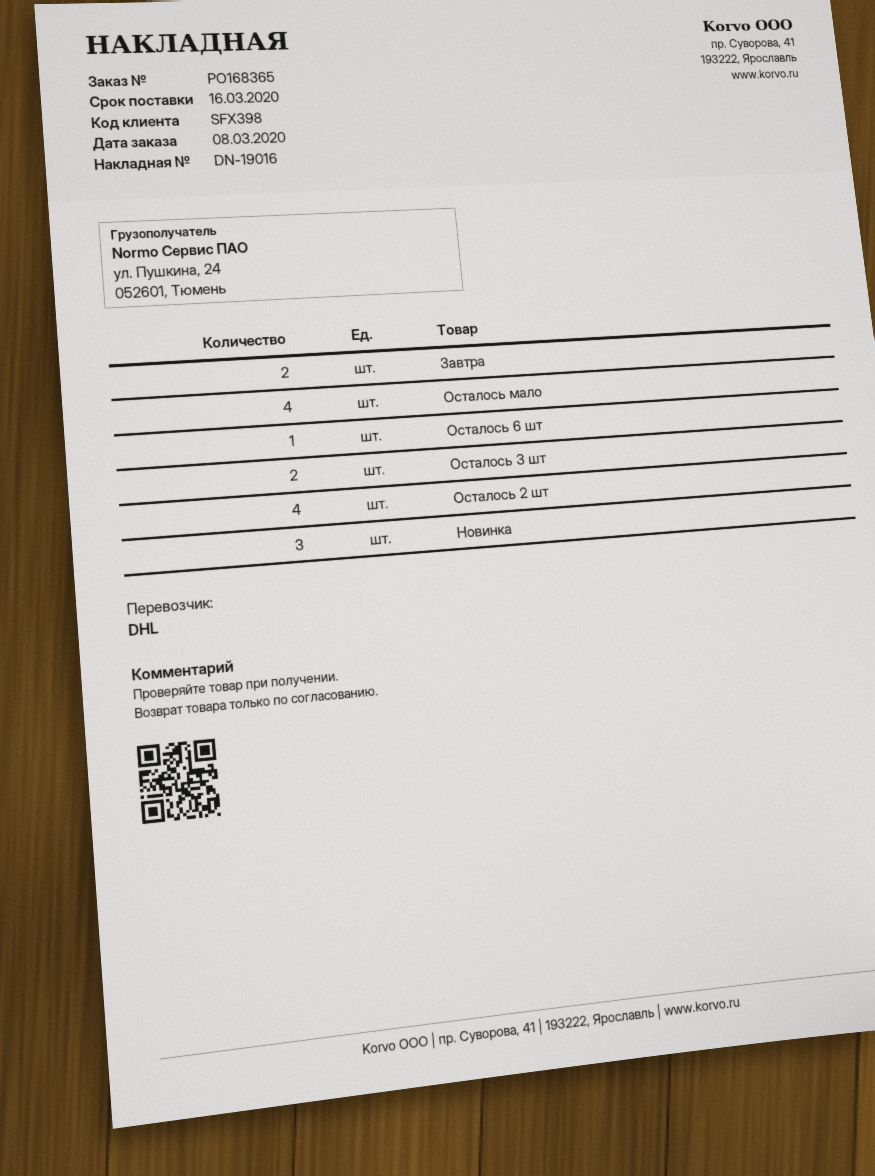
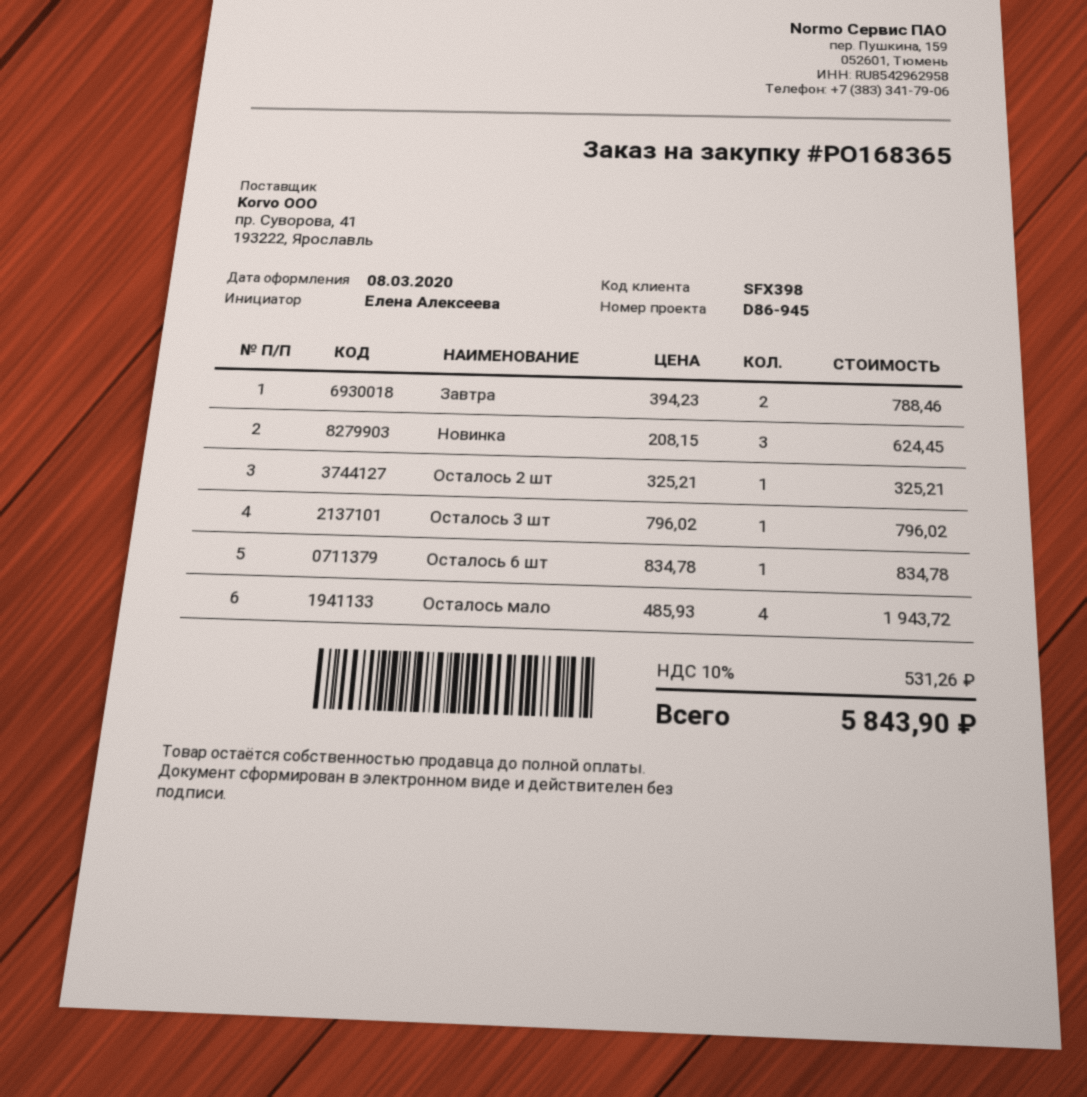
Осталось 3 шт: 2 -> 1
Осталось 2 шт: 4 -> 1

